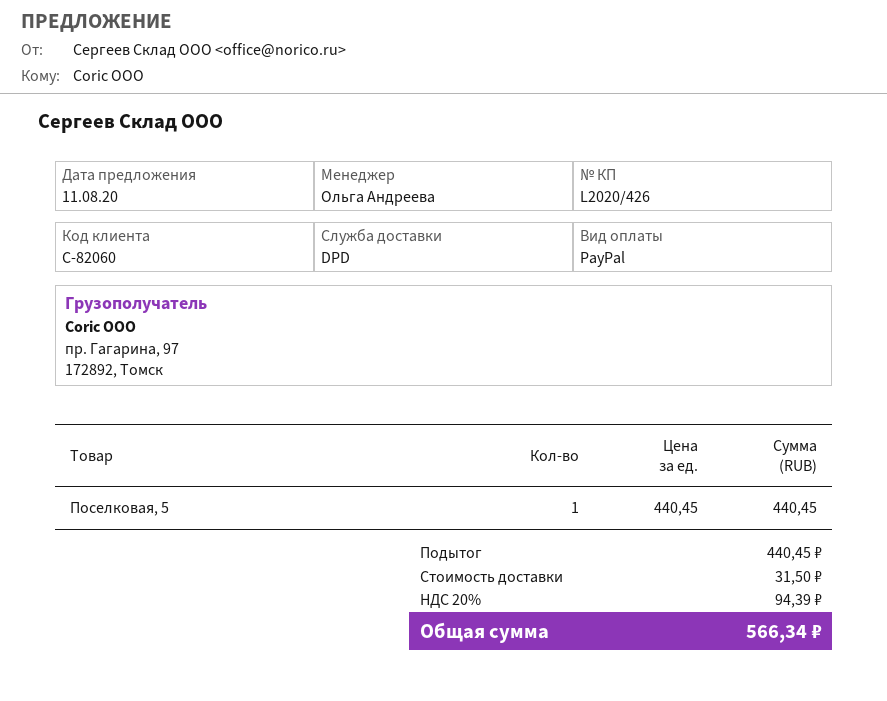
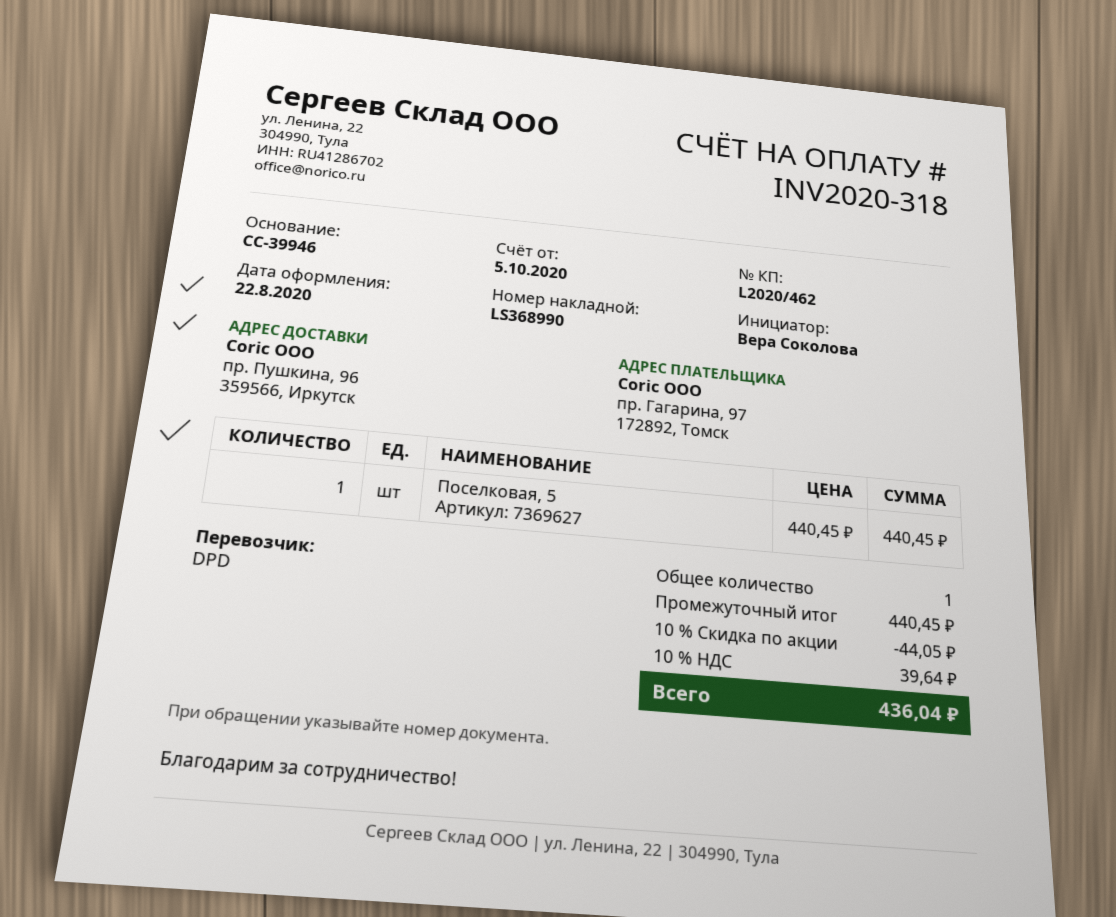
quote number: L2020/426 -> L2020/462
ship to: пр. Гагарина, 97, 172892, Томск -> пр. Пушкина, 96, 359566, Иркутск
discount: none -> 10% = 44.05
shipping: 31.50 -> none
tax: 20% = 94.39 -> 10% = 39.64
total: 566.34 -> 436.04

